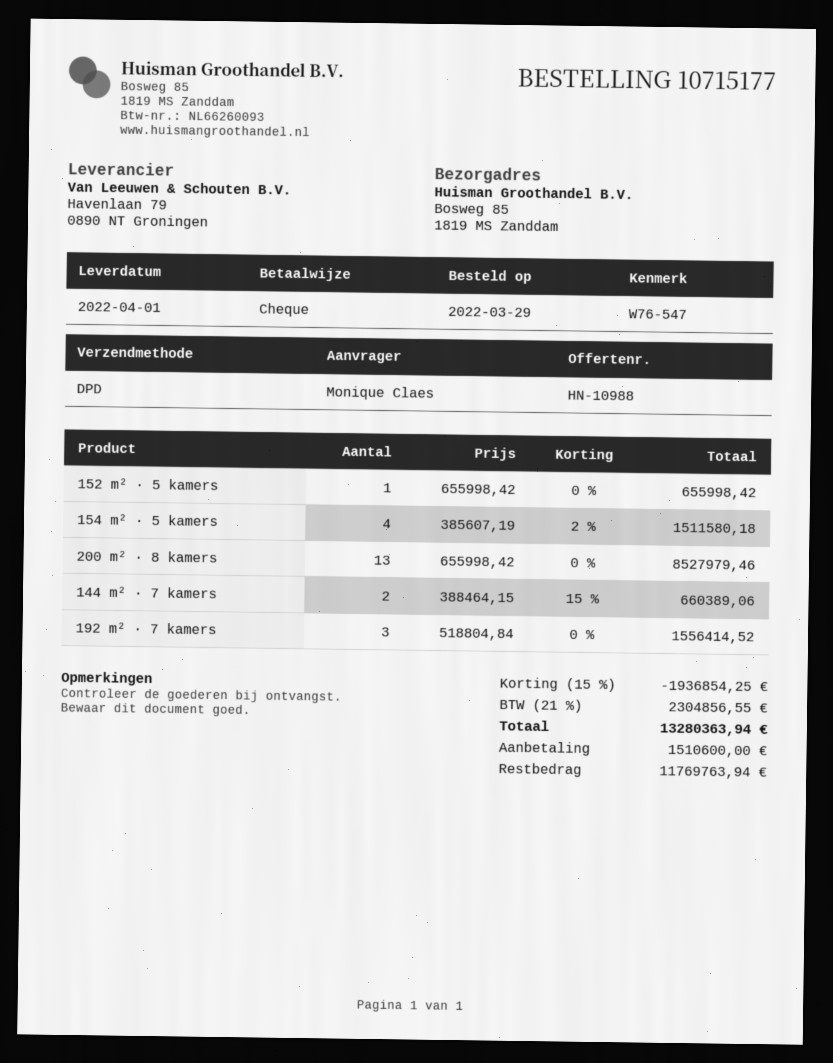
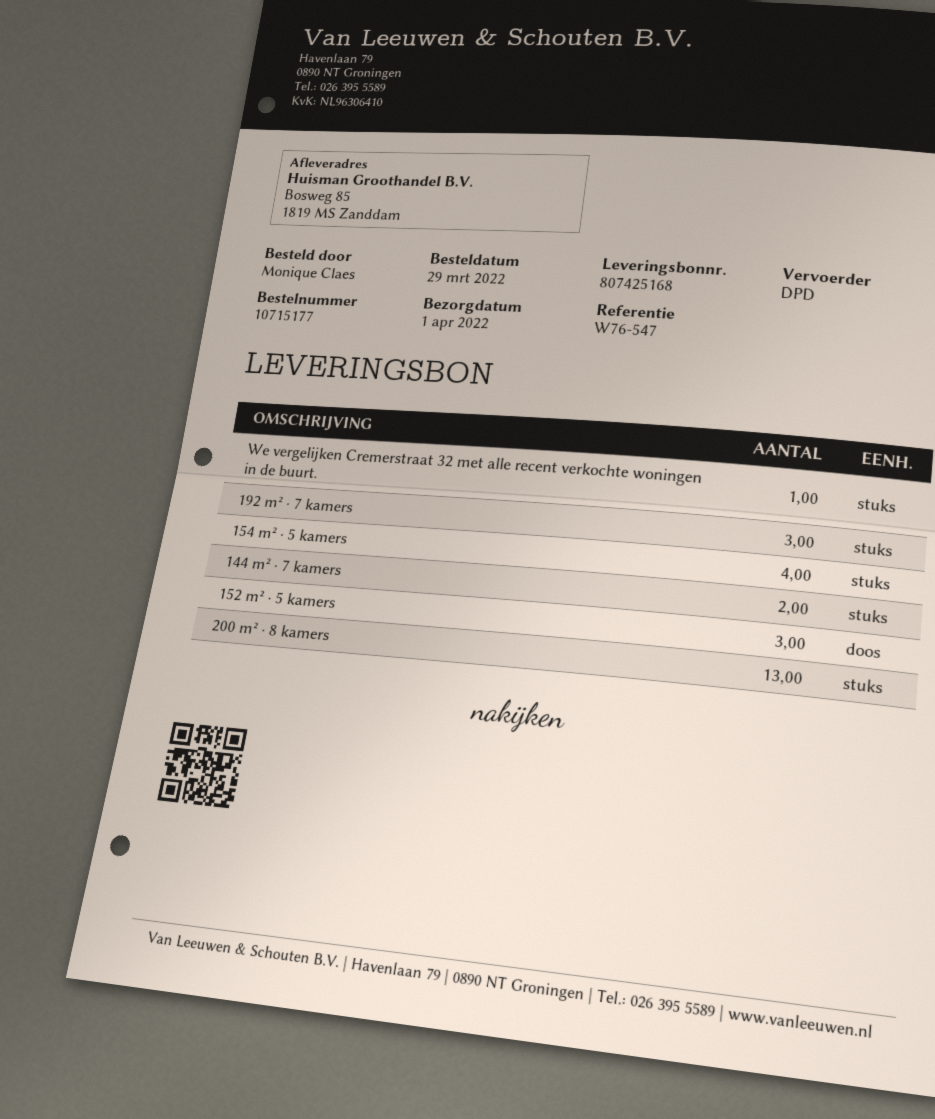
152 m² · 5 kamers: 1 -> 3
We vergelijken Cremerstraat 32 met alle recent verkochte woningen in de buurt.: none -> 1

